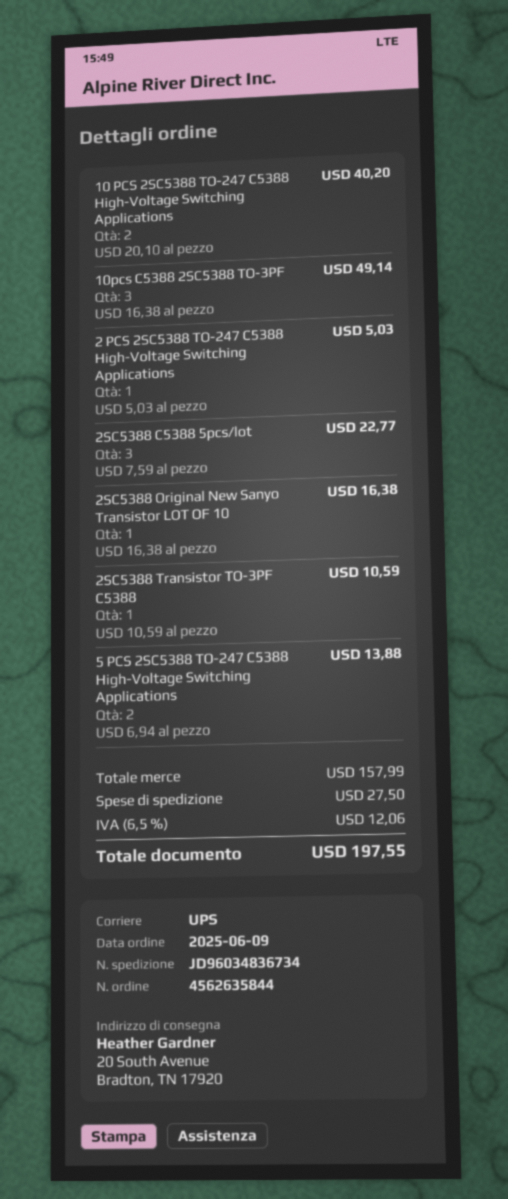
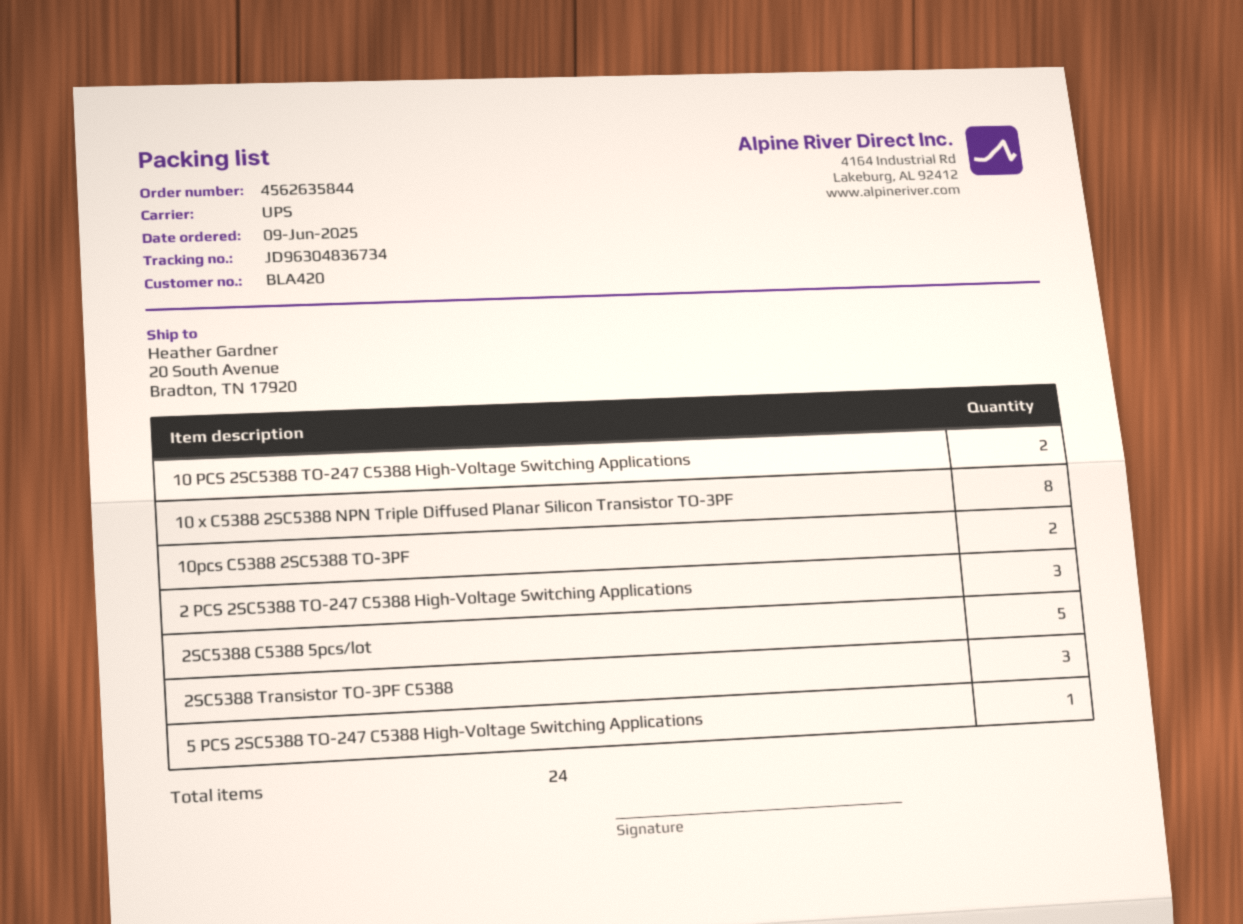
tracking number: JD96034836734 -> JD96304836734
10pcs C5388 2SC5388 TO-3PF: 3 -> 2
2 PCS 2SC5388 TO-247 C5388 High-Voltage Switching Applications: 1 -> 3
2SC5388 C5388 5pcs/lot: 3 -> 5
2SC5388 Original New Sanyo Transistor LOT OF 10: 1 -> none
2SC5388 Transistor TO-3PF C5388: 1 -> 3
5 PCS 2SC5388 TO-247 C5388 High-Voltage Switching Applications: 2 -> 1
10 x C5388 2SC5388 NPN Triple Diffused Planar Silicon Transistor TO-3PF: none -> 8

